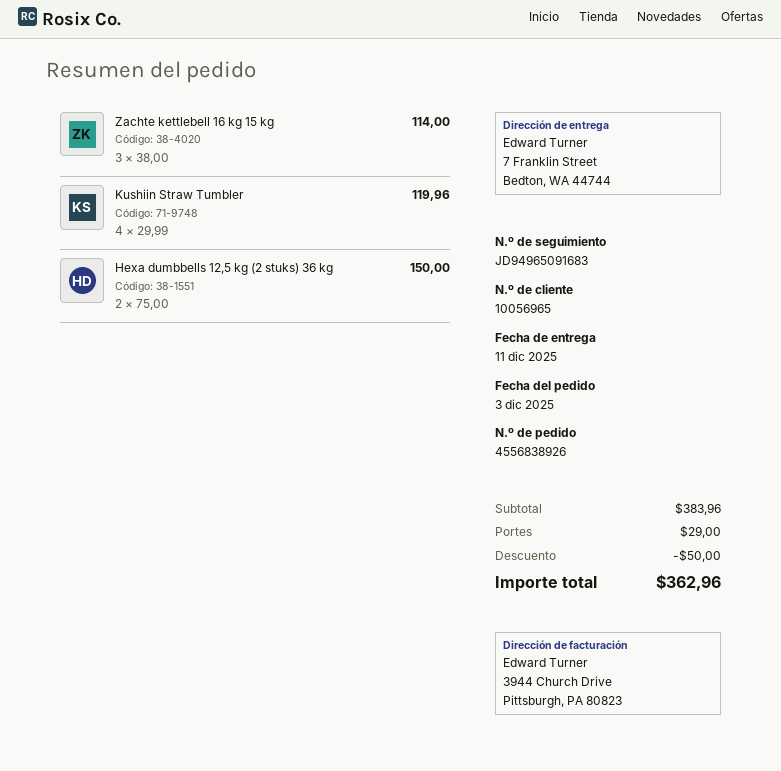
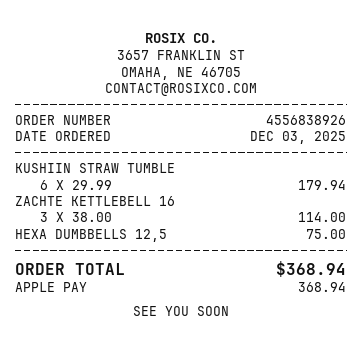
Kushiin Straw Tumbler: 4 x 29.99 = 119.96 -> 6 x 29.99 = 179.94
Hexa dumbbells 12,5 kg (2 stuks) 36 kg: 2 x 75.00 = 150.00 -> 1 x 75.00 = 75.00
discount: 50.00 -> none
shipping: 29.00 -> none
total: 362.96 -> 368.94

